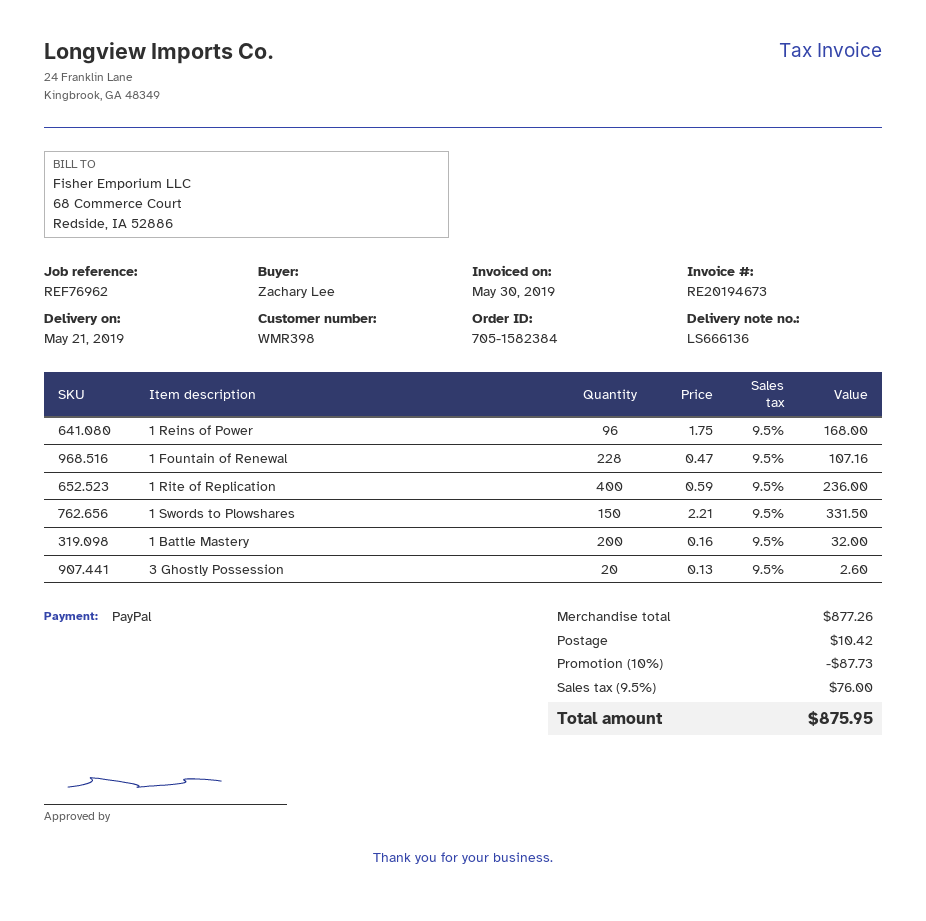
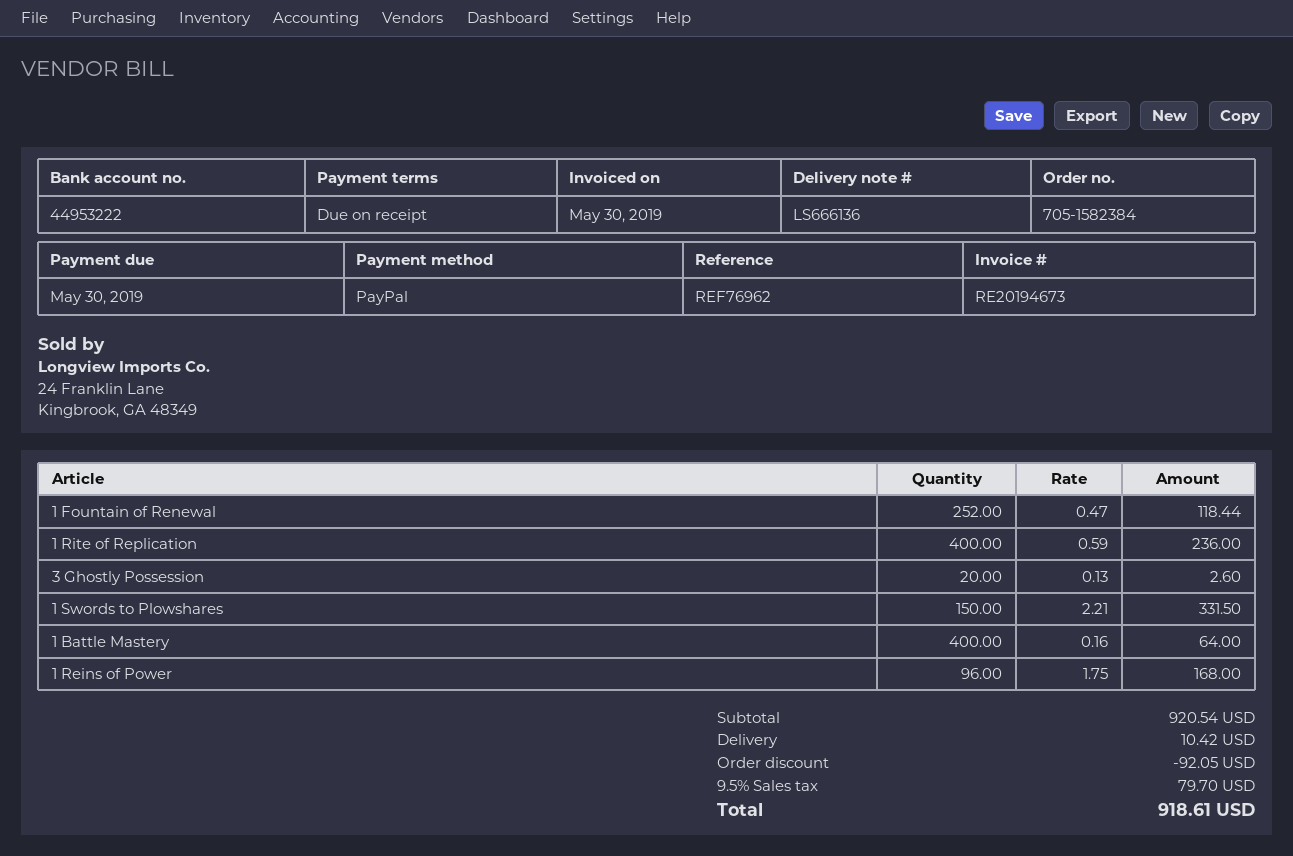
1 Fountain of Renewal: 228 x 0.47 = 107.16 -> 252 x 0.47 = 118.44
1 Battle Mastery: 200 x 0.16 = 32.00 -> 400 x 0.16 = 64.00
subtotal: 877.26 -> 920.54
discount: 87.73 -> 92.05
tax: 9.5% = 76.00 -> 9.5% = 79.70
total: 875.95 -> 918.61

